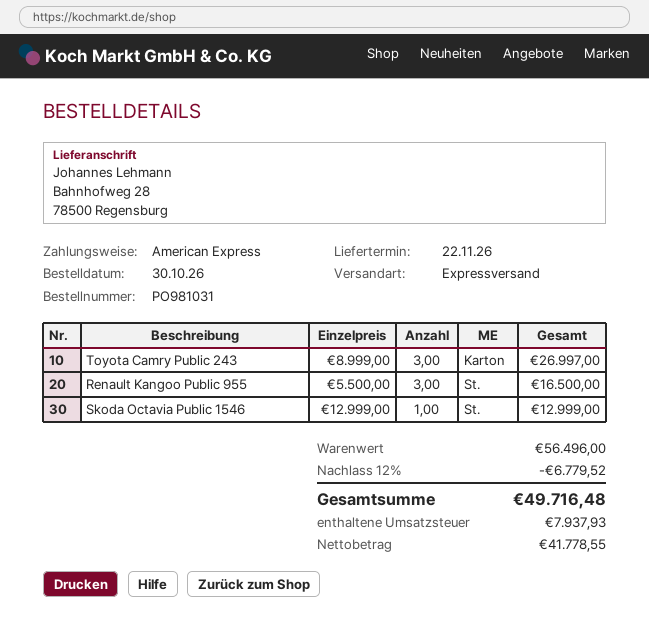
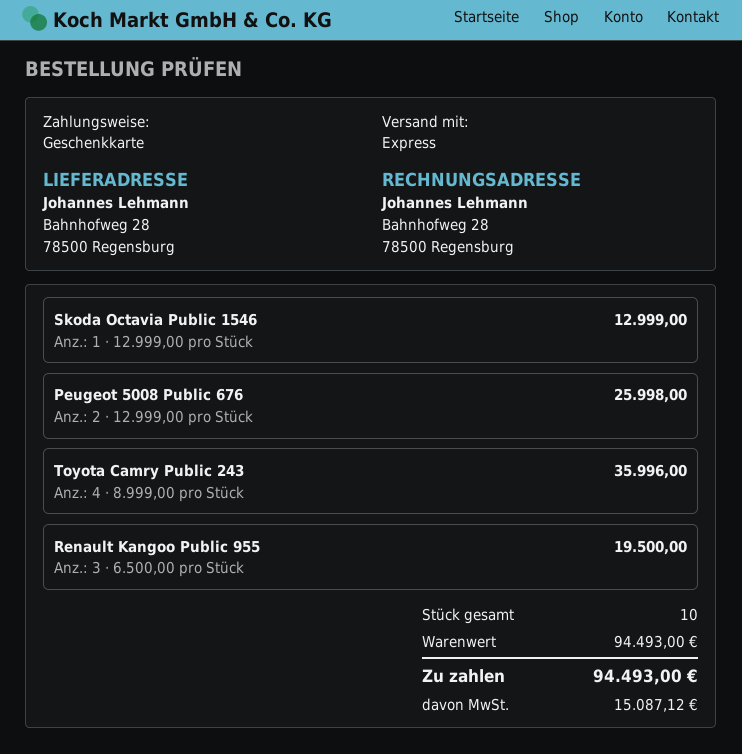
payment method: American Express -> gift card
Toyota Camry Public 243: 3 x 8999.00 = 26997.00 -> 4 x 8999.00 = 35996.00
Renault Kangoo Public 955: 3 x 5500.00 = 16500.00 -> 3 x 6500.00 = 19500.00
Peugeot 5008 Public 676: none -> 2 x 12999.00 = 25998.00
subtotal: 56496.00 -> 94493.00
discount: 12% = 6779.52 -> none
tax: 7937.93 -> 15087.12
total: 49716.48 -> 94493.00

